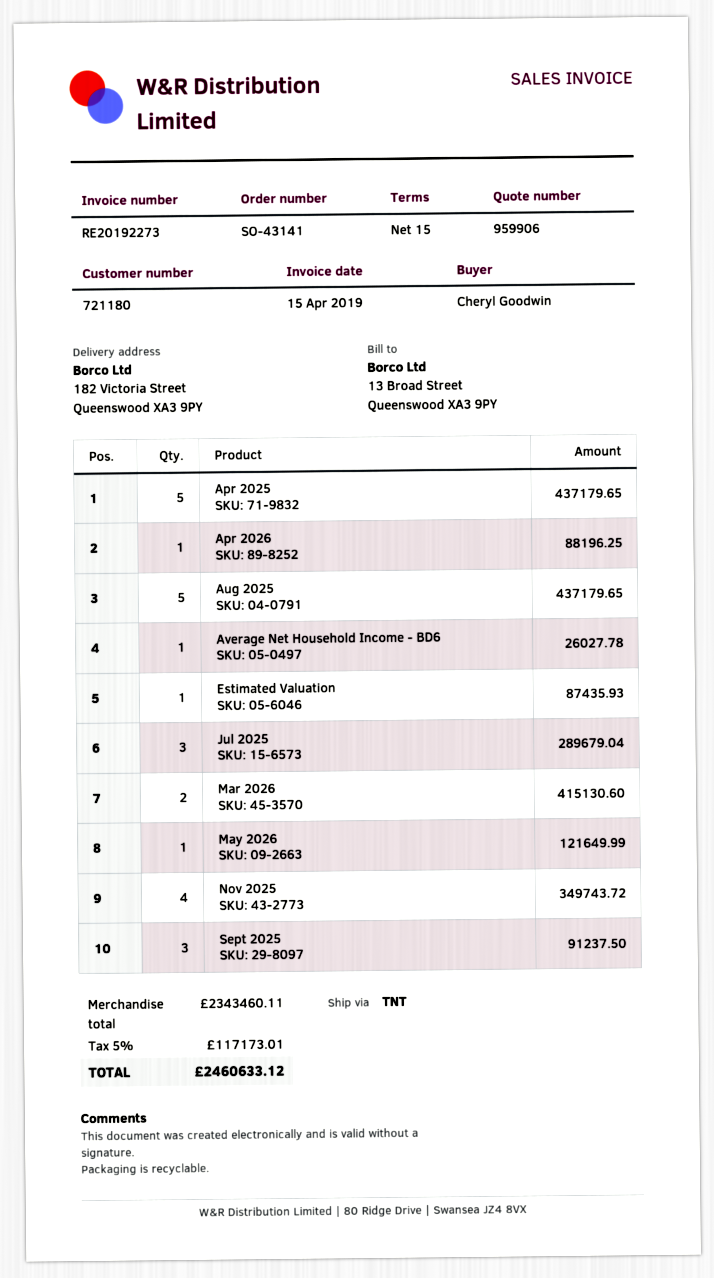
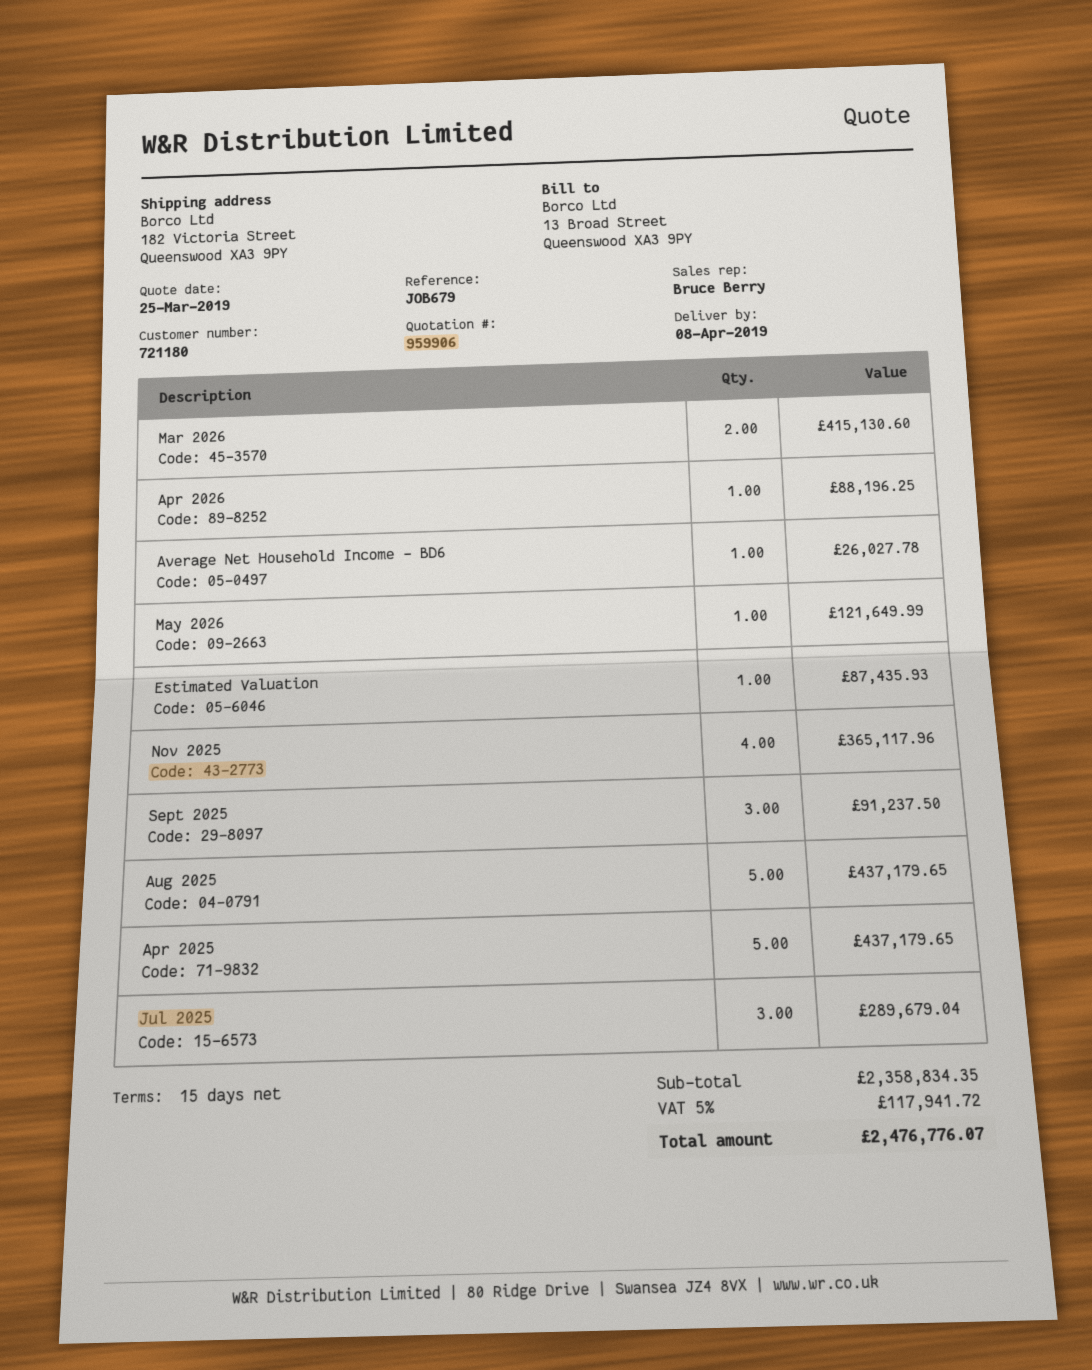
Nov 2025: 4 for 349743.72 -> 4 for 365117.96
subtotal: 2343460.11 -> 2358834.35
tax: 5% = 117173.01 -> 5% = 117941.72
total: 2460633.12 -> 2476776.07

